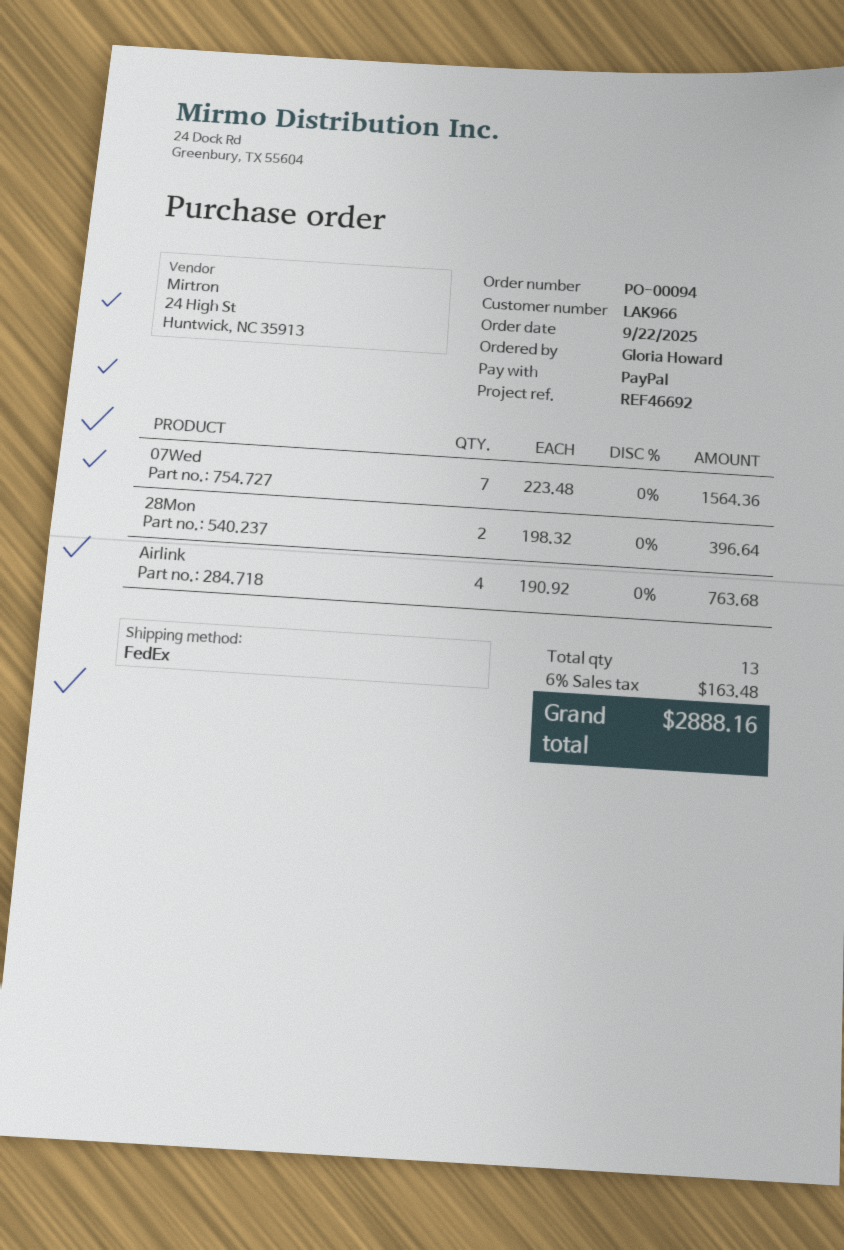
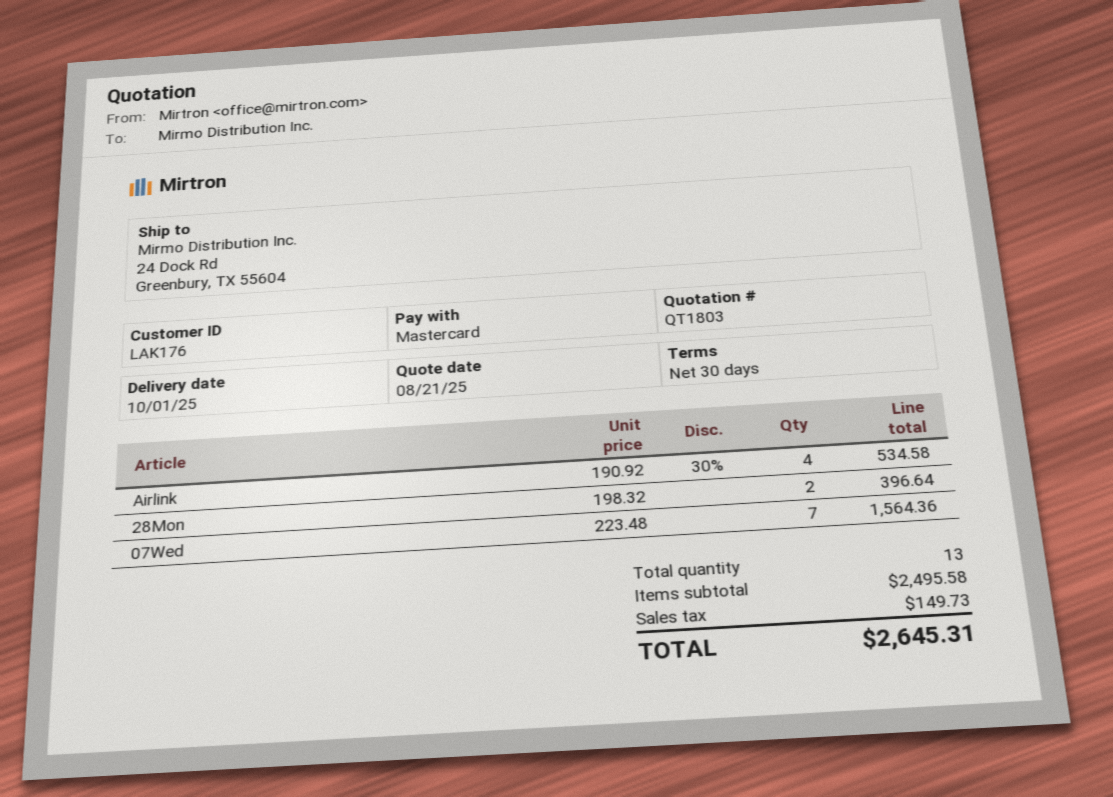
customer number: LAK966 -> LAK176
payment method: PayPal -> Mastercard
Airlink: 4 x 190.92 = 763.68 -> 4 x 190.92 - 30% = 534.58
tax: 163.48 -> 149.73
total: 2888.16 -> 2645.31

